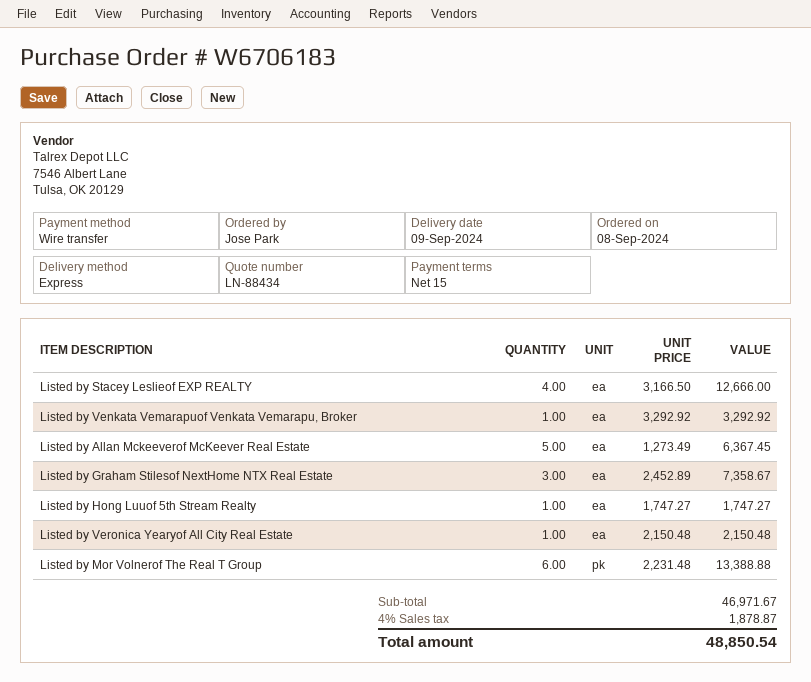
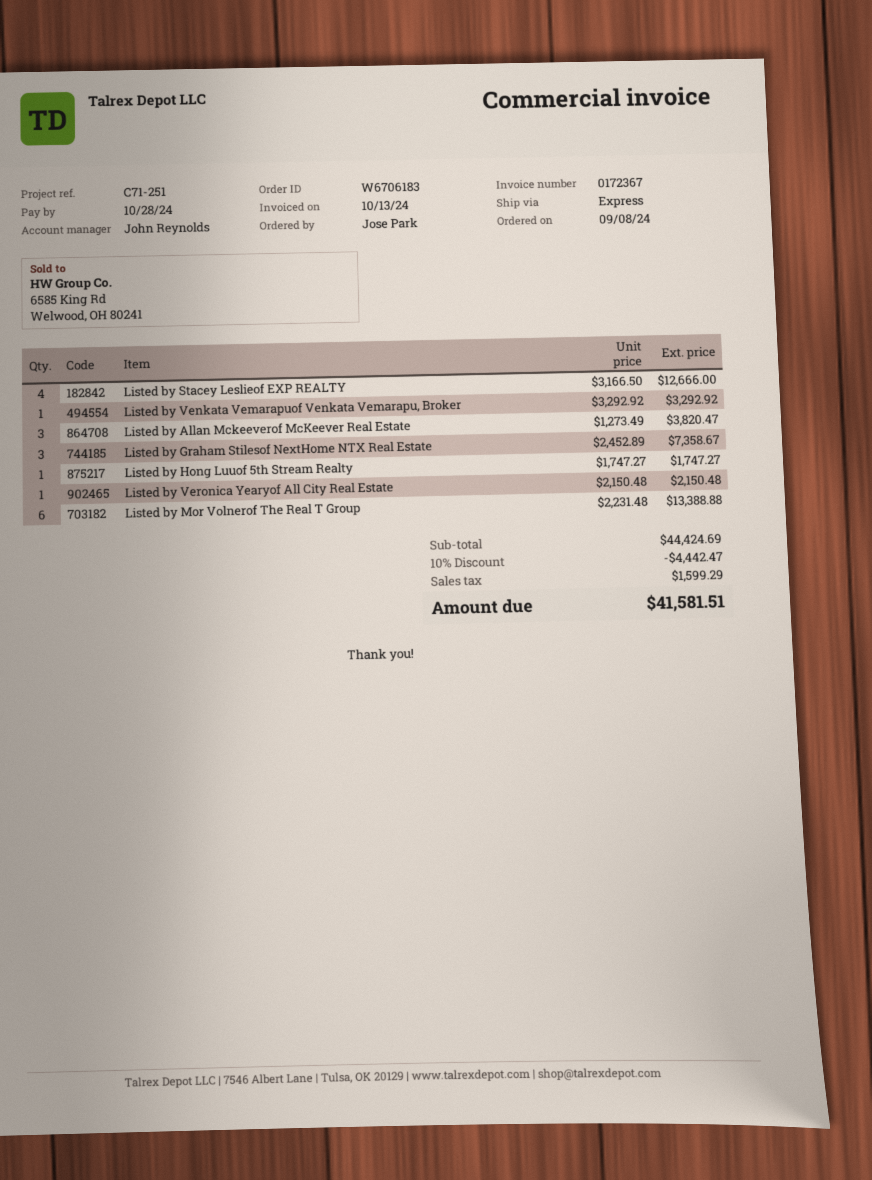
Listed by Allan Mckeeverof McKeever Real Estate: 5 x 1273.49 = 6367.45 -> 3 x 1273.49 = 3820.47
subtotal: 46971.67 -> 44424.69
discount: none -> 10% = 4442.47
tax: 1878.87 -> 1599.29
total: 48850.54 -> 41581.51

